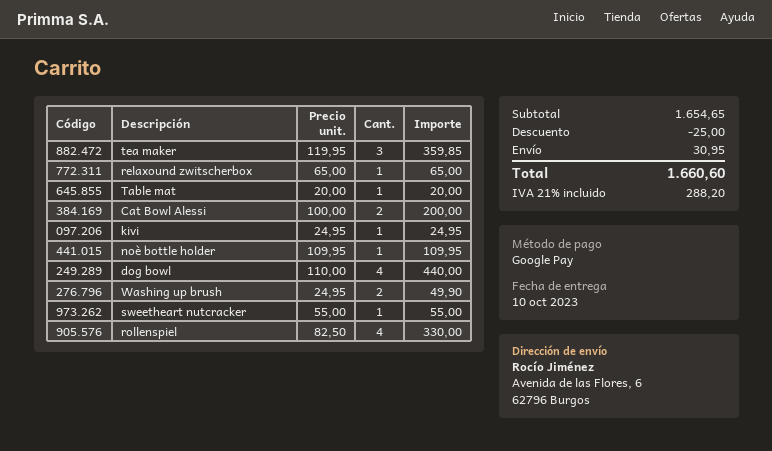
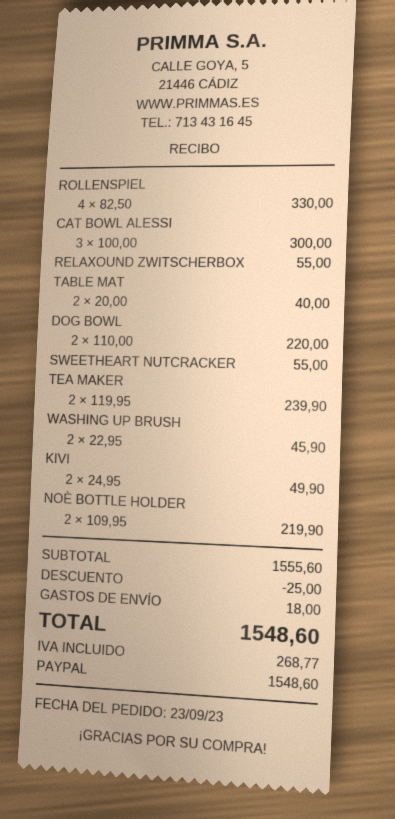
payment method: Google Pay -> PayPal
tea maker: 3 x 119.95 = 359.85 -> 2 x 119.95 = 239.90
relaxound zwitscherbox: 1 x 65.00 = 65.00 -> 1 x 55.00 = 55.00
Table mat: 1 x 20.00 = 20.00 -> 2 x 20.00 = 40.00
Cat Bowl Alessi: 2 x 100.00 = 200.00 -> 3 x 100.00 = 300.00
kivi: 1 x 24.95 = 24.95 -> 2 x 24.95 = 49.90
noè bottle holder: 1 x 109.95 = 109.95 -> 2 x 109.95 = 219.90
dog bowl: 4 x 110.00 = 440.00 -> 2 x 110.00 = 220.00
Washing up brush: 2 x 24.95 = 49.90 -> 2 x 22.95 = 45.90
subtotal: 1654.65 -> 1555.60
shipping: 30.95 -> 18.00
tax: 288.20 -> 268.77
total: 1660.60 -> 1548.60

